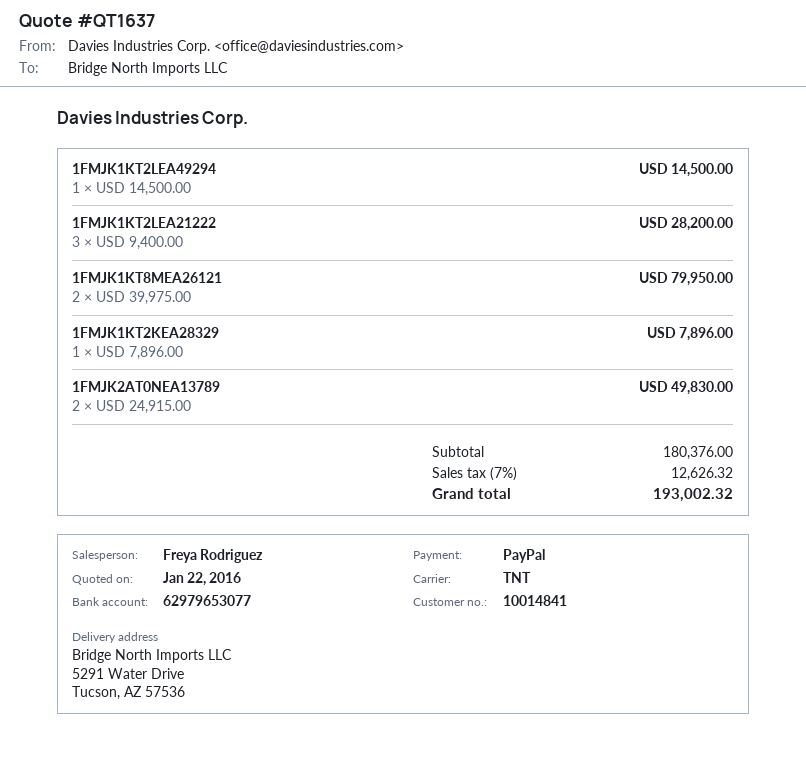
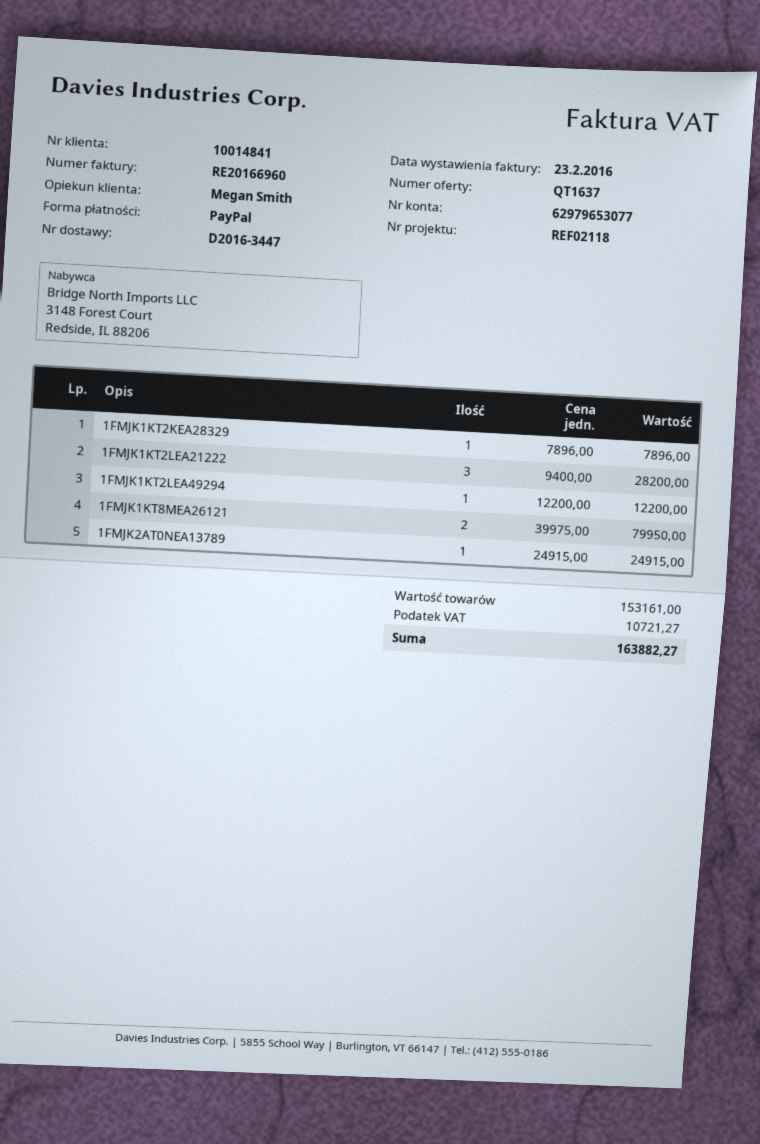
sales rep: Freya Rodriguez -> Megan Smith
1FMJK1KT2LEA49294: 1 x 14500.00 = 14500.00 -> 1 x 12200.00 = 12200.00
1FMJK2AT0NEA13789: 2 x 24915.00 = 49830.00 -> 1 x 24915.00 = 24915.00
subtotal: 180376.00 -> 153161.00
tax: 12626.32 -> 10721.27
total: 193002.32 -> 163882.27

